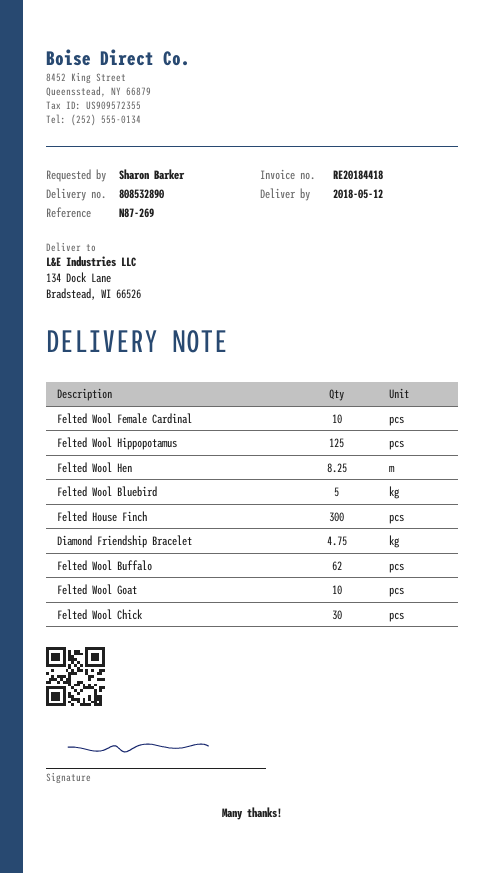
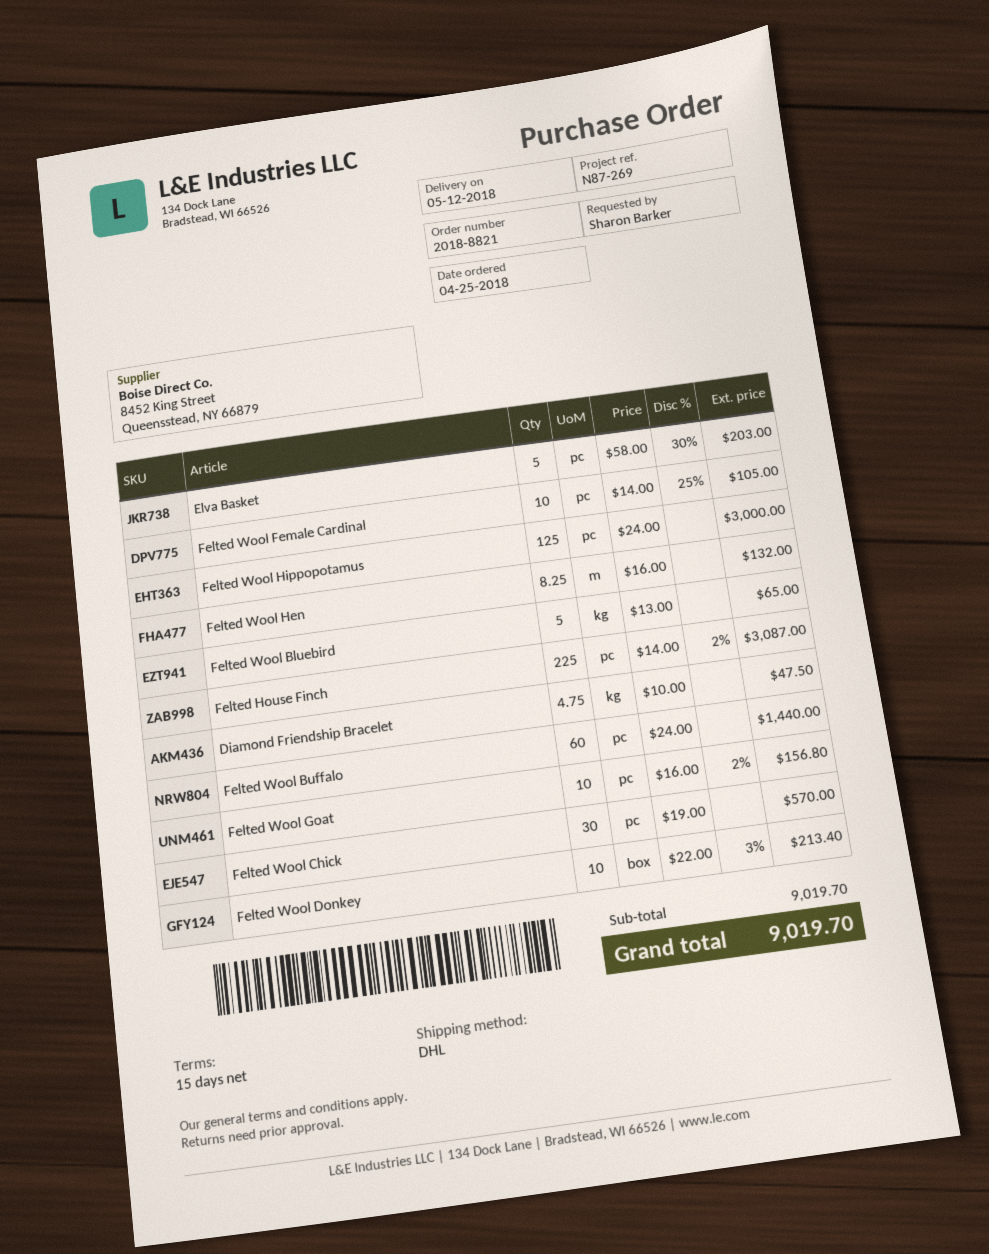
Felted House Finch: 300 -> 225
Felted Wool Buffalo: 62 -> 60
Elva Basket: none -> 5
Felted Wool Donkey: none -> 10

